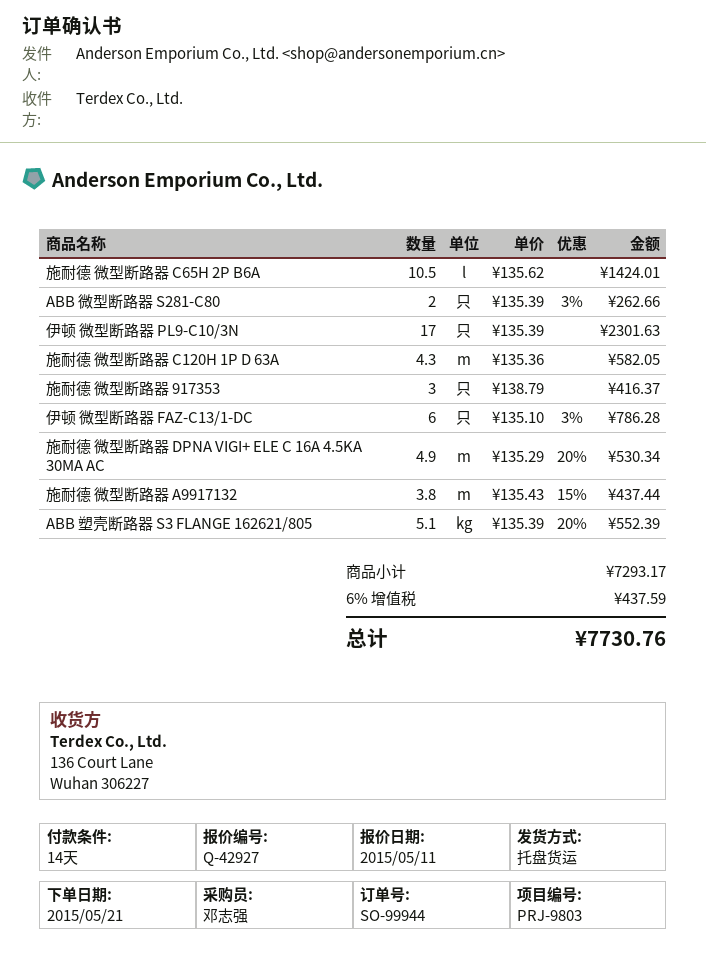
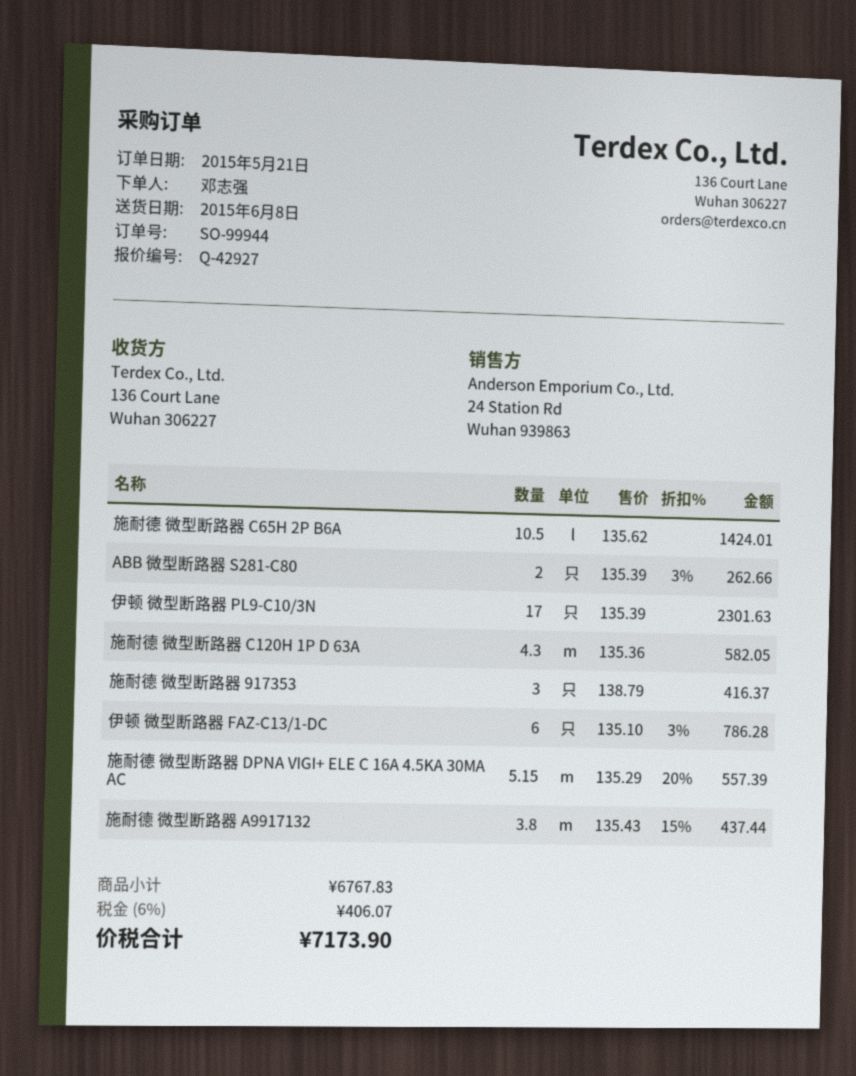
施耐德 微型断路器 DPNA VIGI+ ELE C 16A 4.5KA 30MA AC: 4.9 x 135.29 - 20% = 530.34 -> 5.15 x 135.29 - 20% = 557.39
ABB 塑壳断路器 S3 FLANGE 162621/805: 5.1 x 135.39 - 20% = 552.39 -> none
subtotal: 7293.17 -> 6767.83
tax: 6% = 437.59 -> 6% = 406.07
total: 7730.76 -> 7173.90

